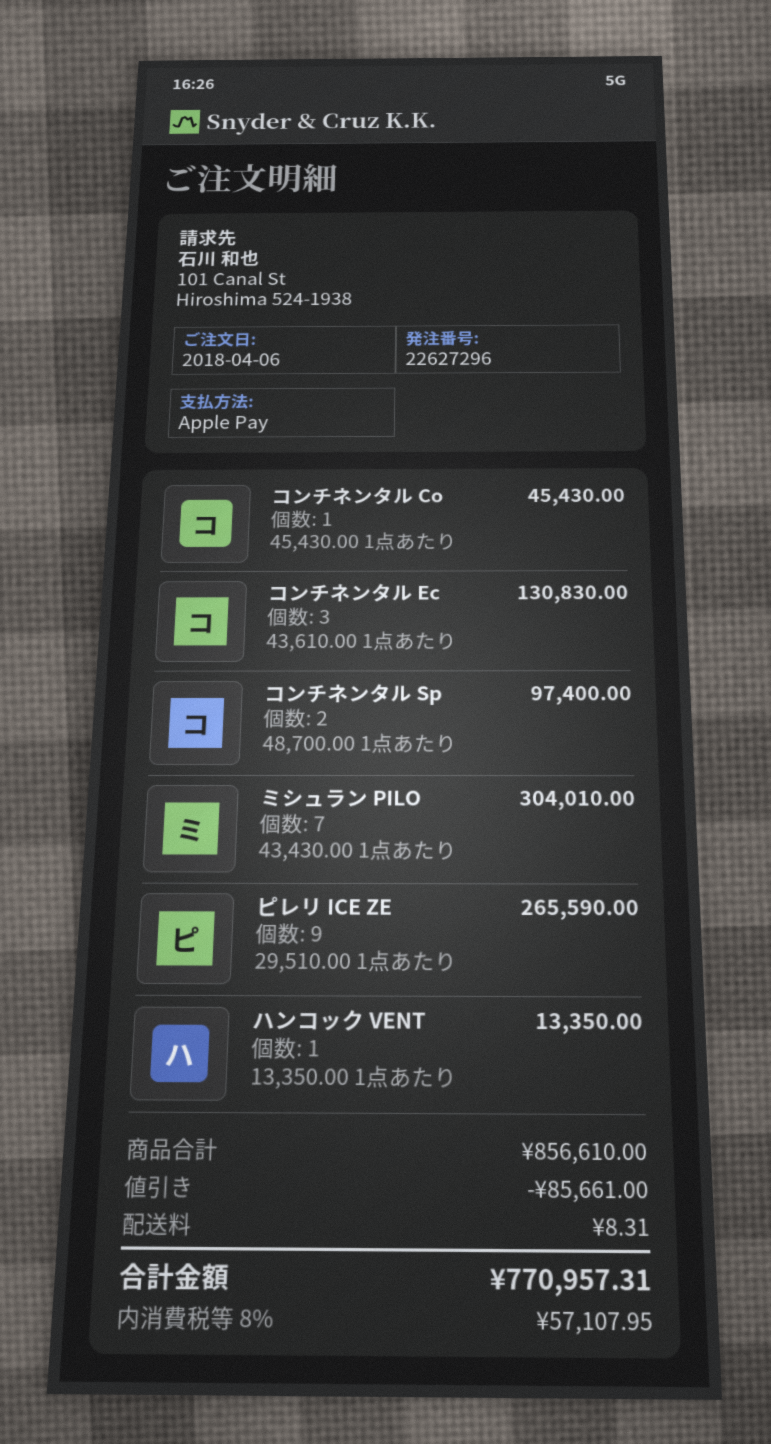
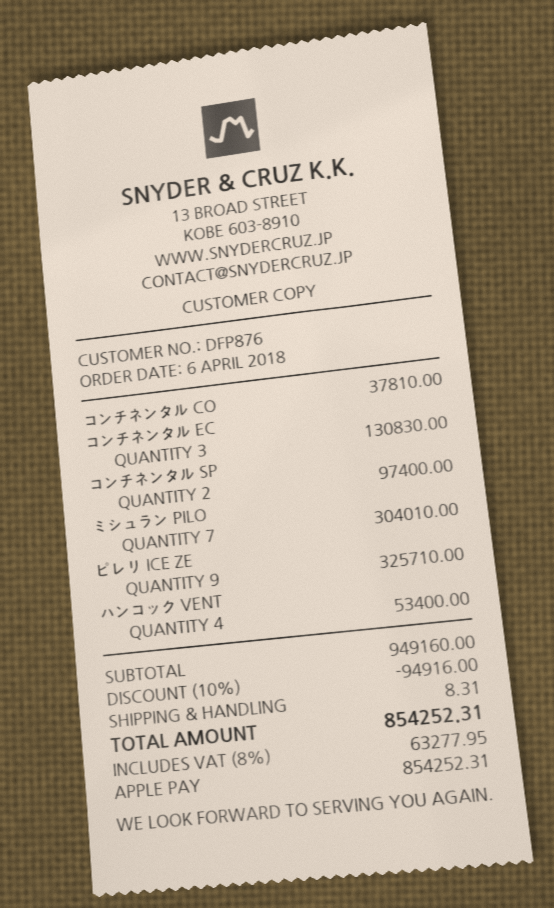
コンチネンタル Co: 1 for 45430.00 -> 1 for 37810.00
ピレリ ICE ZE: 9 for 265590.00 -> 9 for 325710.00
ハンコック VENT: 1 for 13350.00 -> 4 for 53400.00
subtotal: 856610.00 -> 949160.00
discount: 85661.00 -> 94916.00
tax: 8% = 57107.95 -> 8% = 63277.95
total: 770957.31 -> 854252.31

